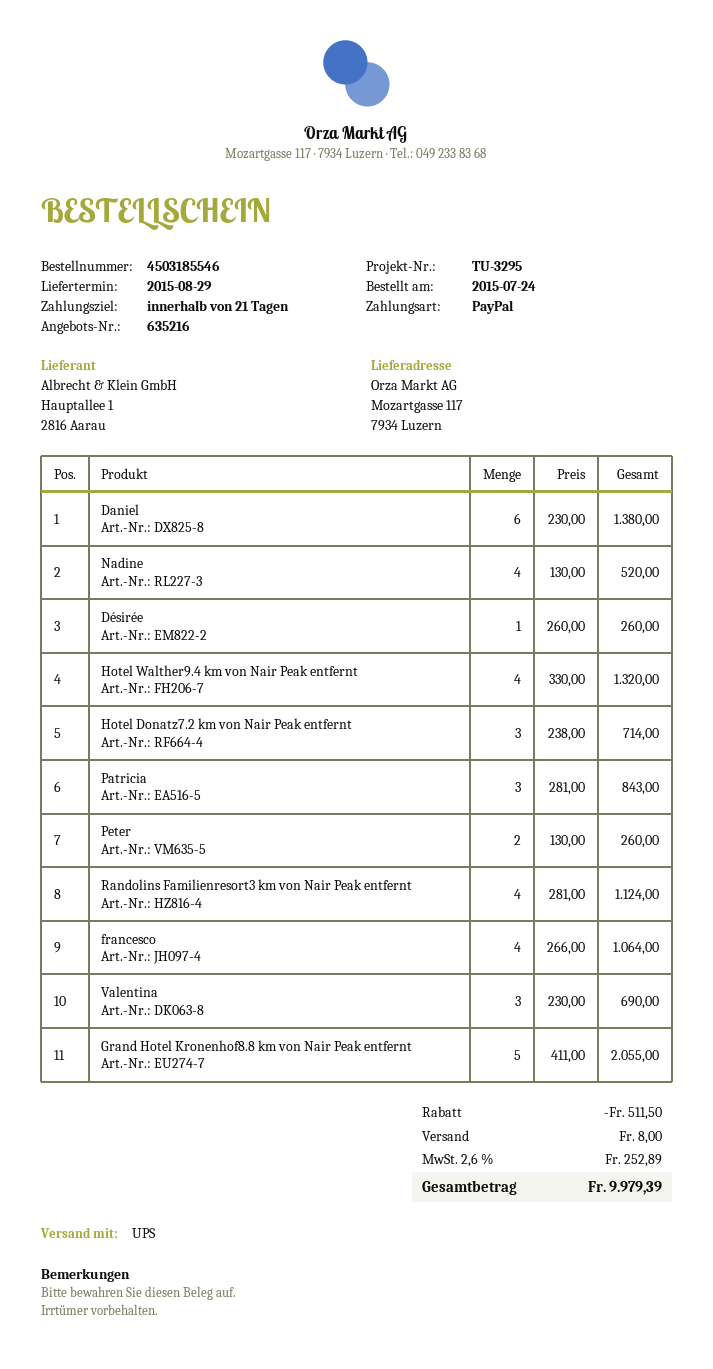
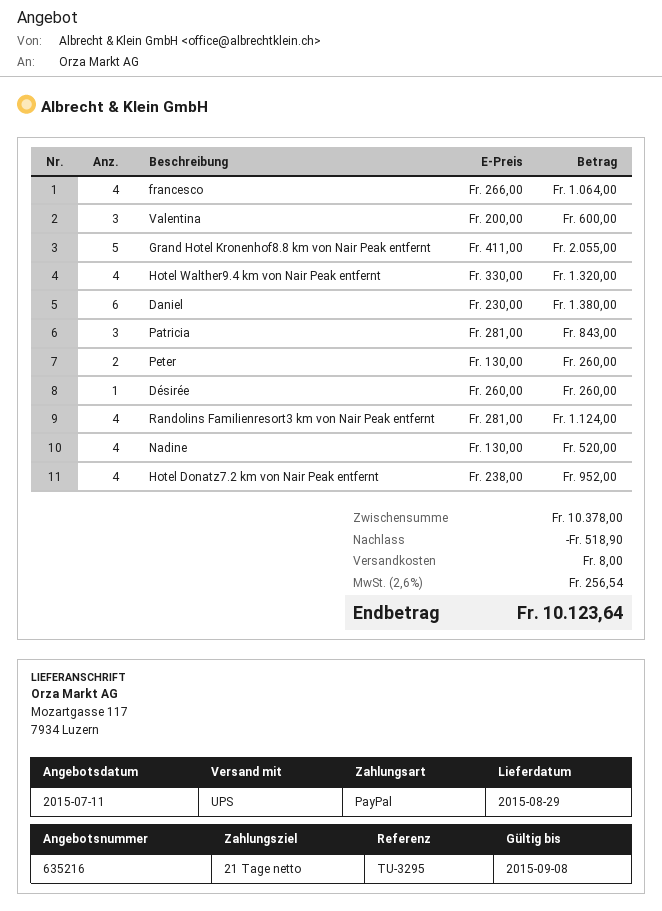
Hotel Donatz7.2 km von Nair Peak entfernt: 3 x 238.00 = 714.00 -> 4 x 238.00 = 952.00
Valentina: 3 x 230.00 = 690.00 -> 3 x 200.00 = 600.00
discount: 511.50 -> 518.90
tax: 2.6% = 252.89 -> 2.6% = 256.54
total: 9979.39 -> 10123.64

